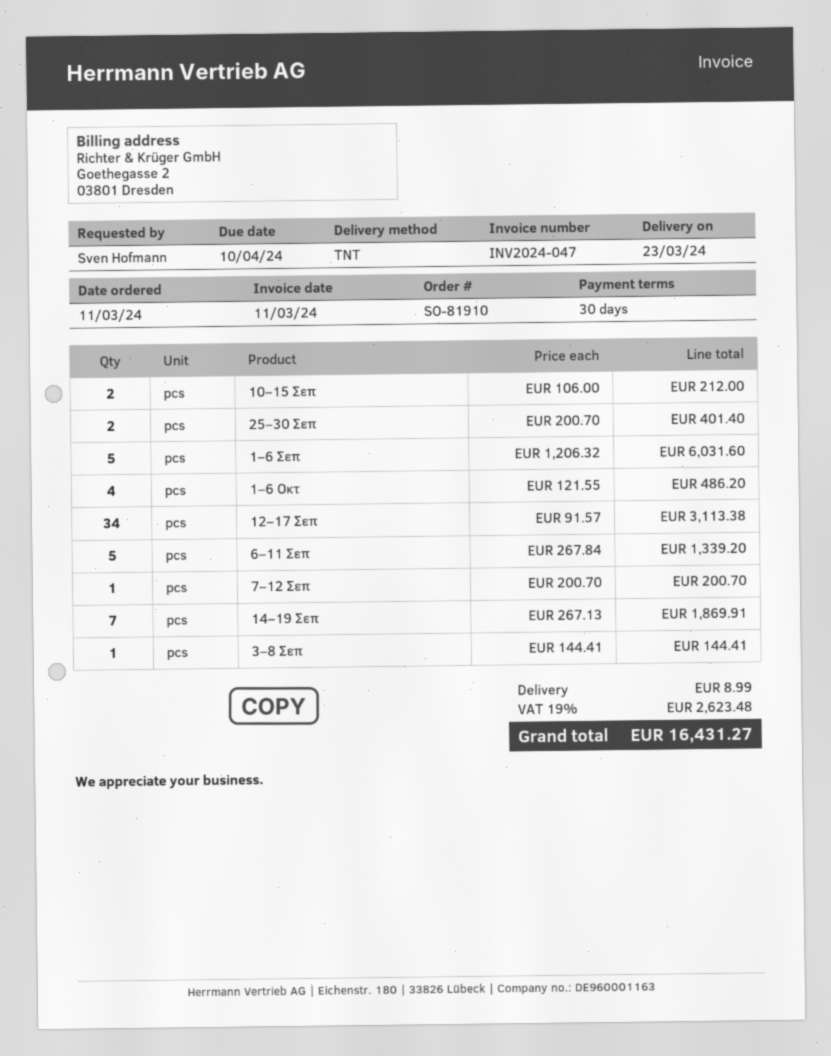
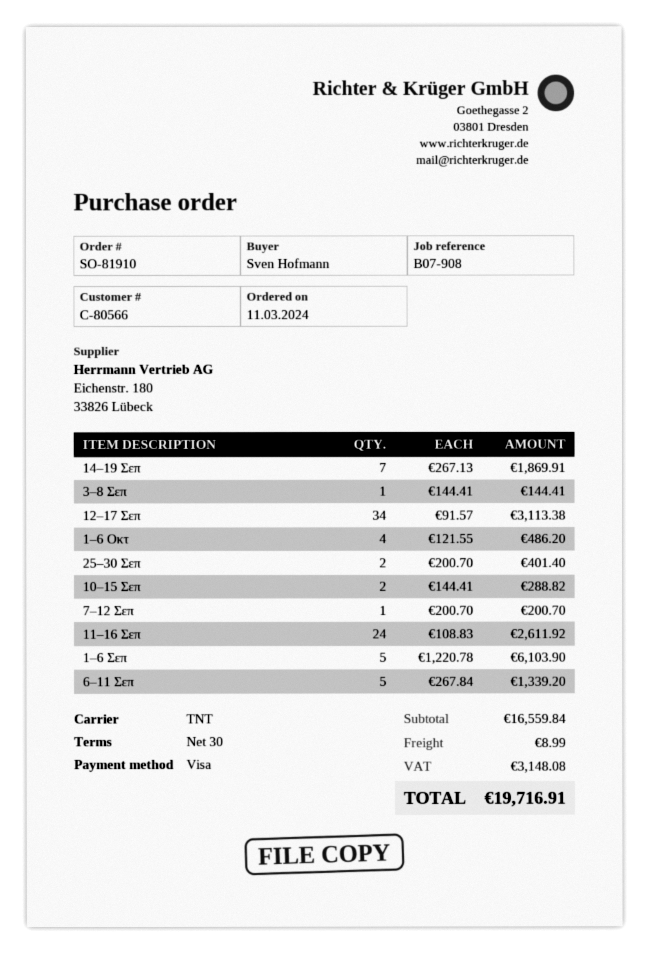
10–15 Σεπ: 2 x 106.00 = 212.00 -> 2 x 144.41 = 288.82
1–6 Σεπ: 5 x 1206.32 = 6031.60 -> 5 x 1220.78 = 6103.90
11–16 Σεπ: none -> 24 x 108.83 = 2611.92
tax: 2623.48 -> 3148.08
total: 16431.27 -> 19716.91

